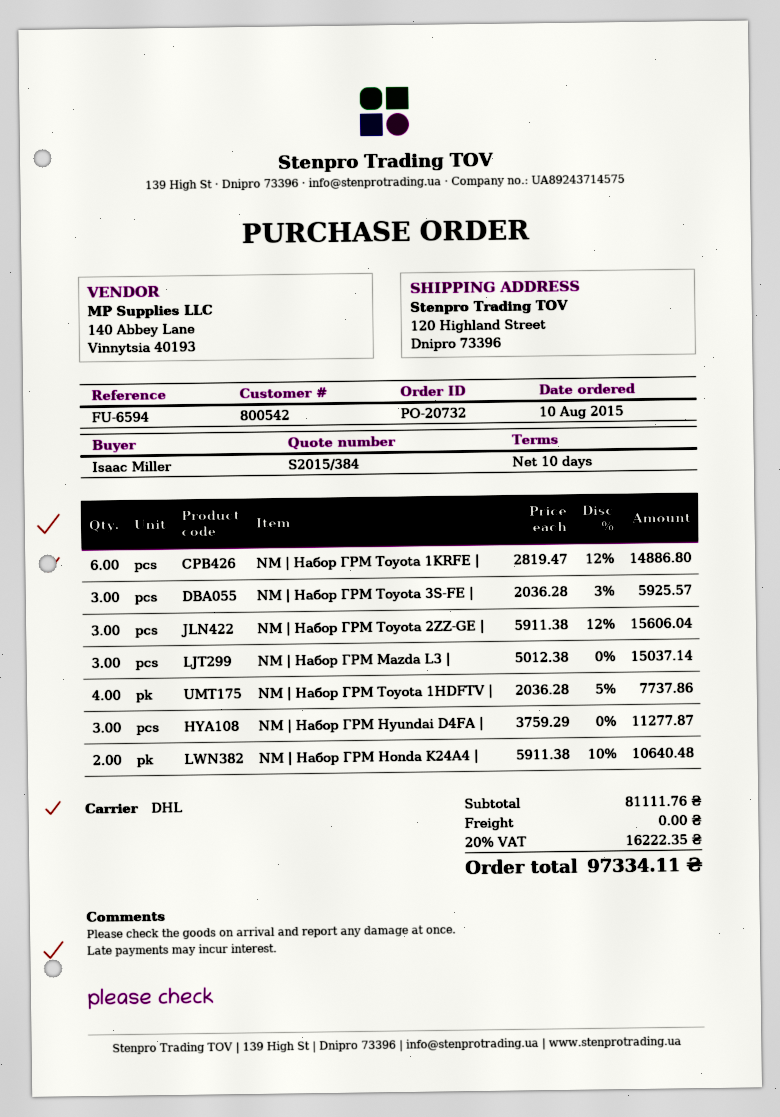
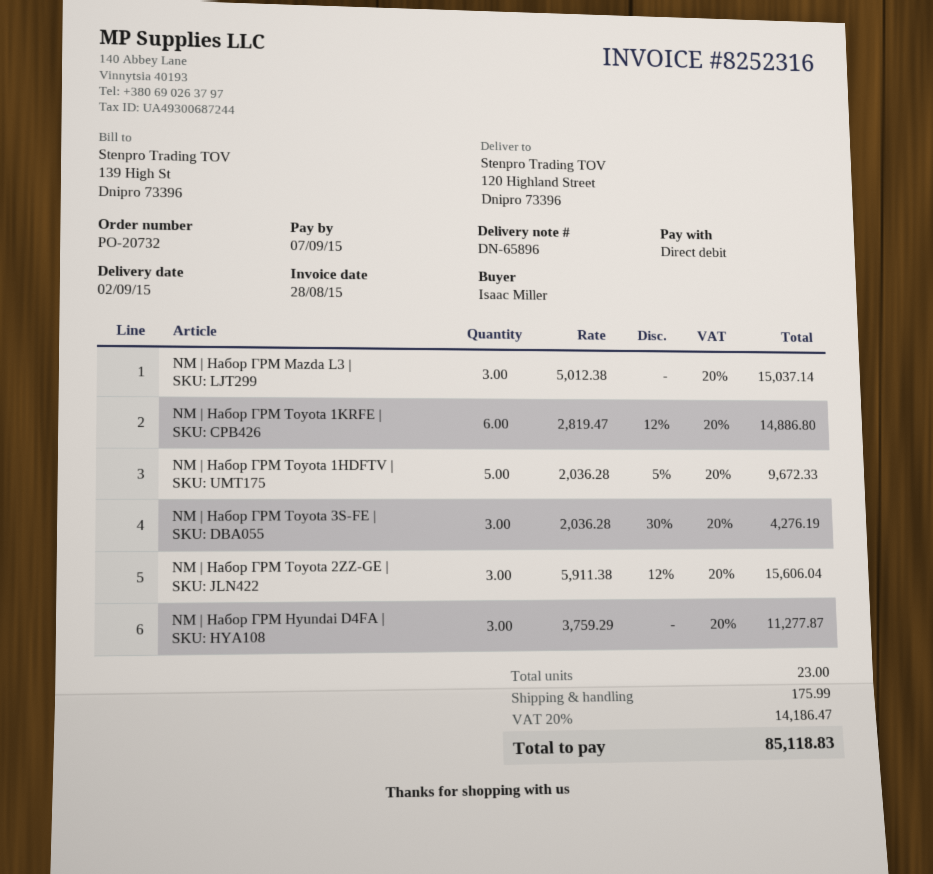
NM | Набор ГРМ Toyota 3S-FE |: 3 x 2036.28 - 3% = 5925.57 -> 3 x 2036.28 - 30% = 4276.19
NM | Набор ГРМ Toyota 1HDFTV |: 4 x 2036.28 - 5% = 7737.86 -> 5 x 2036.28 - 5% = 9672.33
NM | Набор ГРМ Honda K24A4 |: 2 x 5911.38 - 10% = 10640.48 -> none
shipping: 0.00 -> 175.99
tax: 20% = 16222.35 -> 20% = 14186.47
total: 97334.11 -> 85118.83

